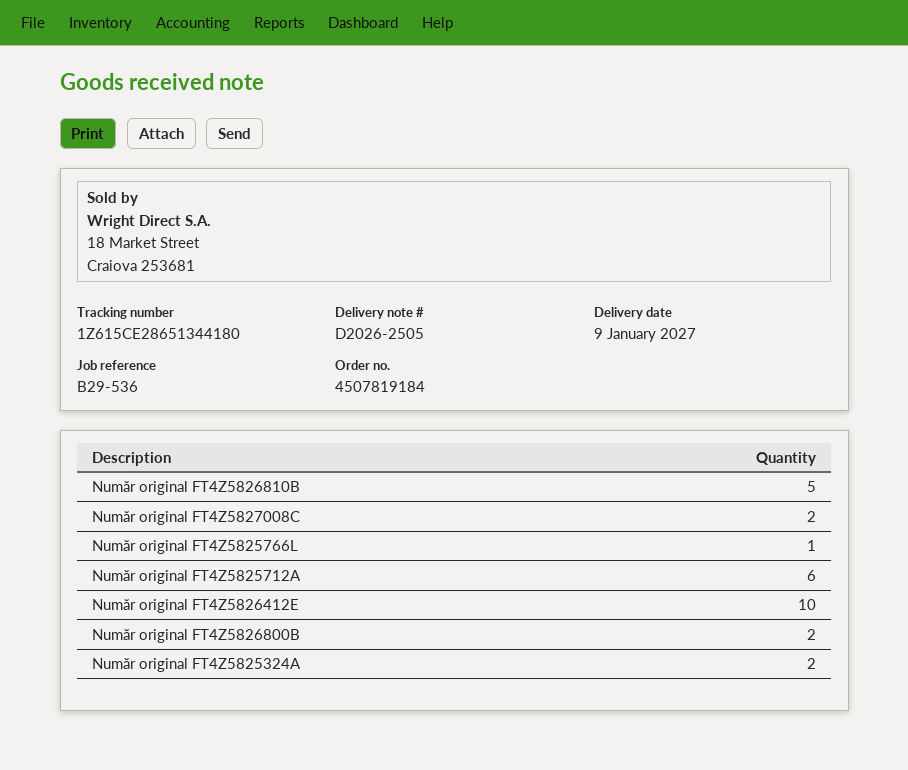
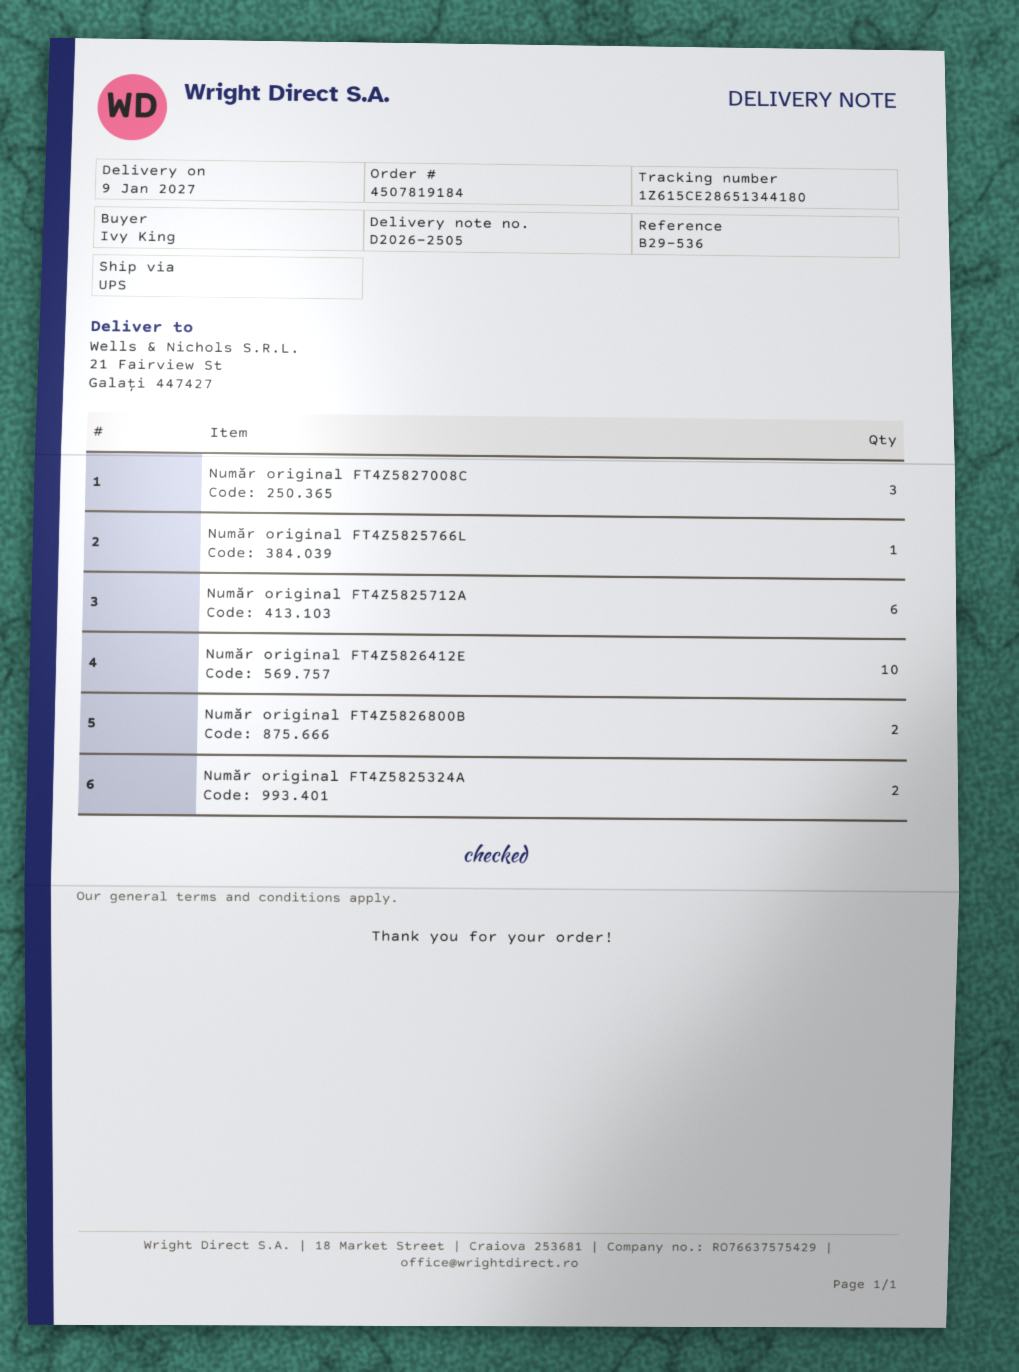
Număr original FT4Z5826810B: 5 -> none
Număr original FT4Z5827008C: 2 -> 3

